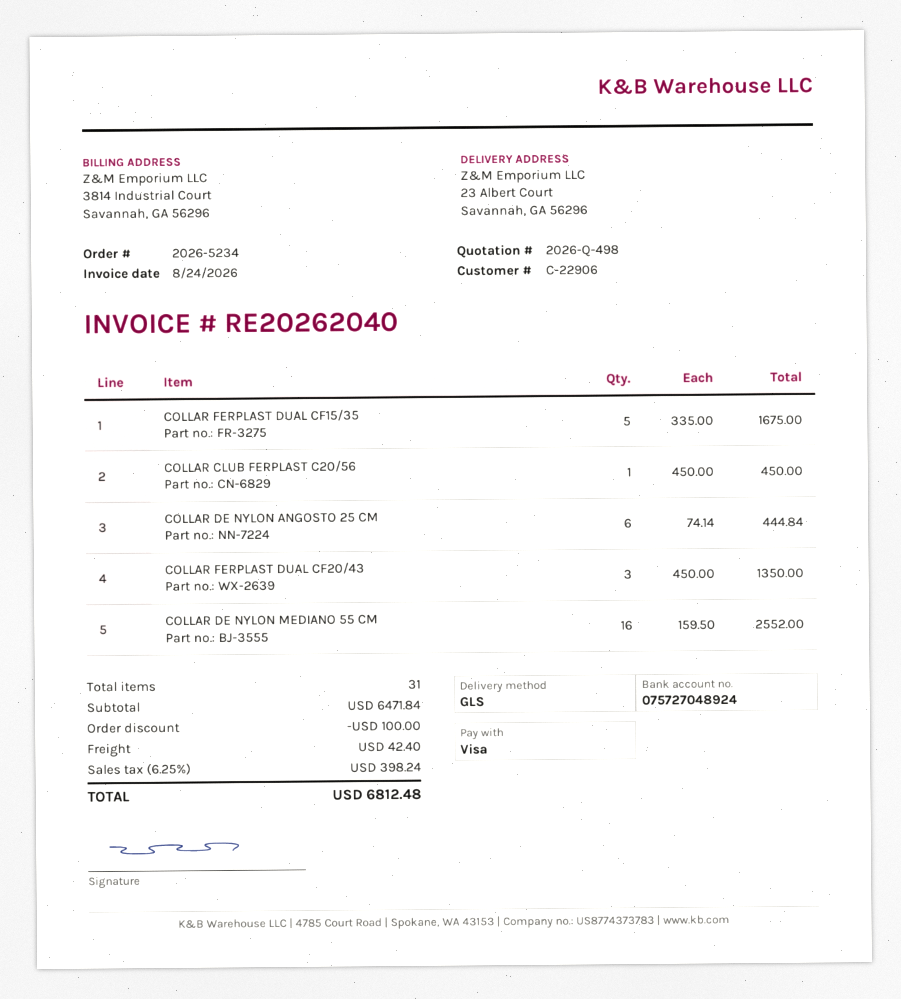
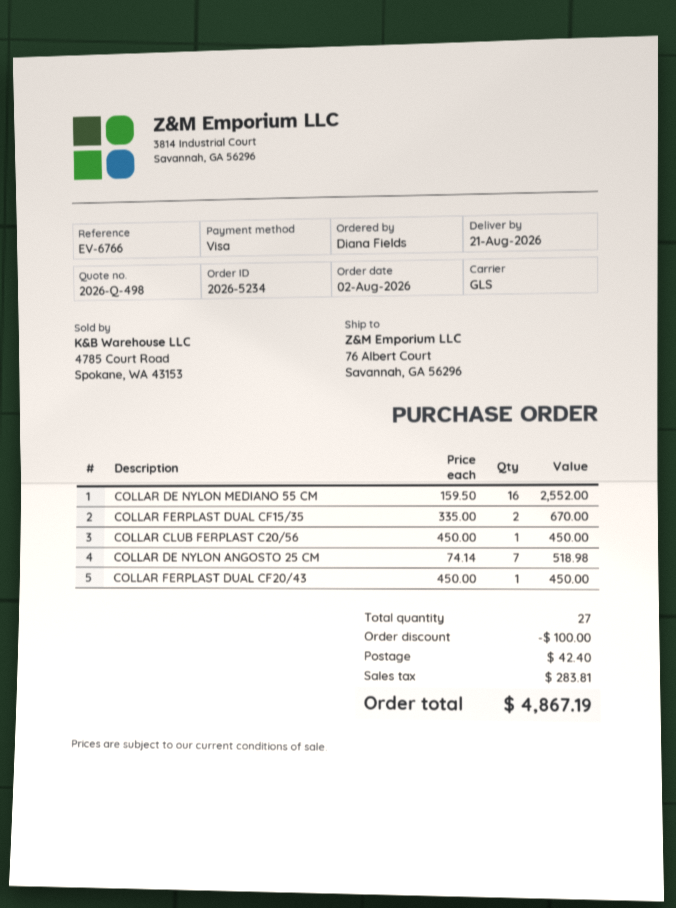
ship to: 23 Albert Court, Savannah, GA 56296 -> 76 Albert Court, Savannah, GA 56296
COLLAR FERPLAST DUAL CF15/35: 5 x 335.00 = 1675.00 -> 2 x 335.00 = 670.00
COLLAR DE NYLON ANGOSTO 25 CM: 6 x 74.14 = 444.84 -> 7 x 74.14 = 518.98
COLLAR FERPLAST DUAL CF20/43: 3 x 450.00 = 1350.00 -> 1 x 450.00 = 450.00
total quantity: 31 -> 27
tax: 398.24 -> 283.81
total: 6812.48 -> 4867.19

